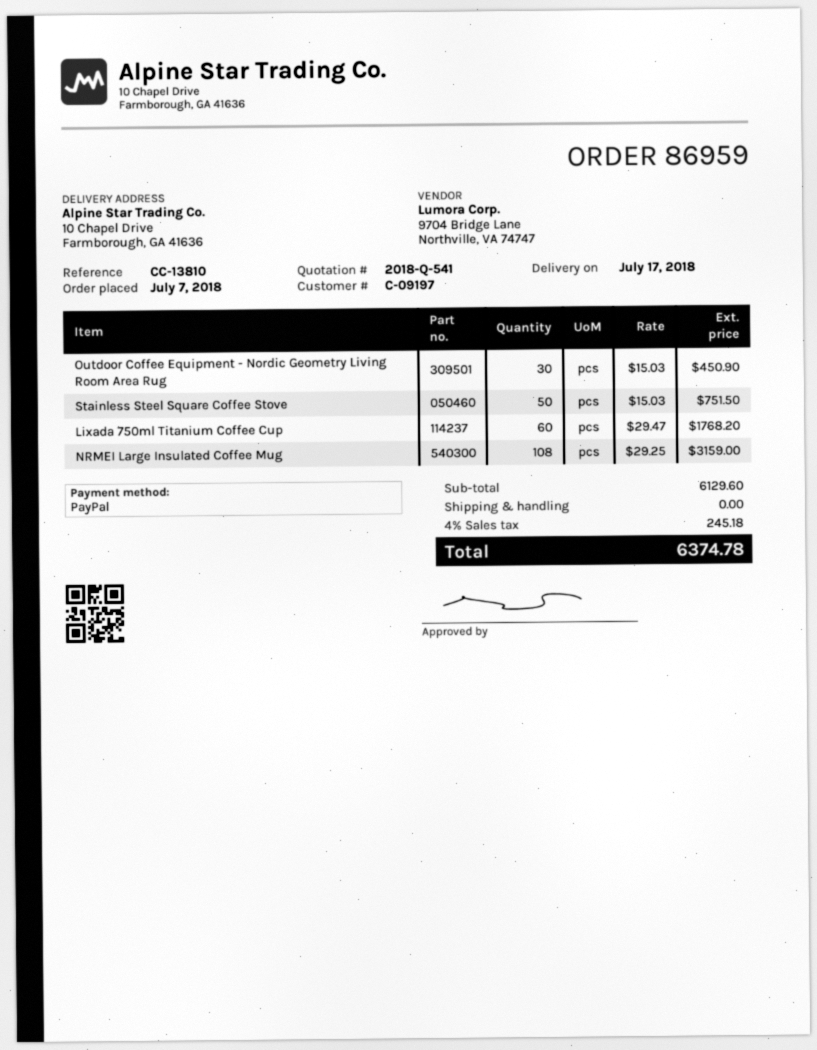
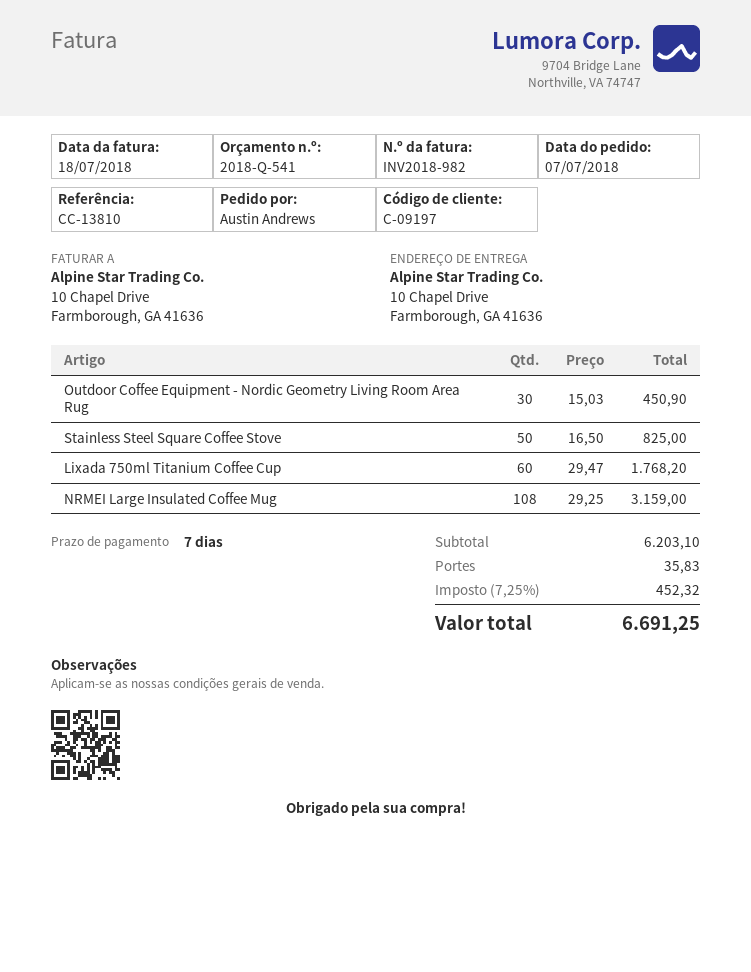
Stainless Steel Square Coffee Stove: 50 x 15.03 = 751.50 -> 50 x 16.50 = 825.00
subtotal: 6129.60 -> 6203.10
shipping: 0.00 -> 35.83
tax: 4% = 245.18 -> 7.25% = 452.32
total: 6374.78 -> 6691.25

